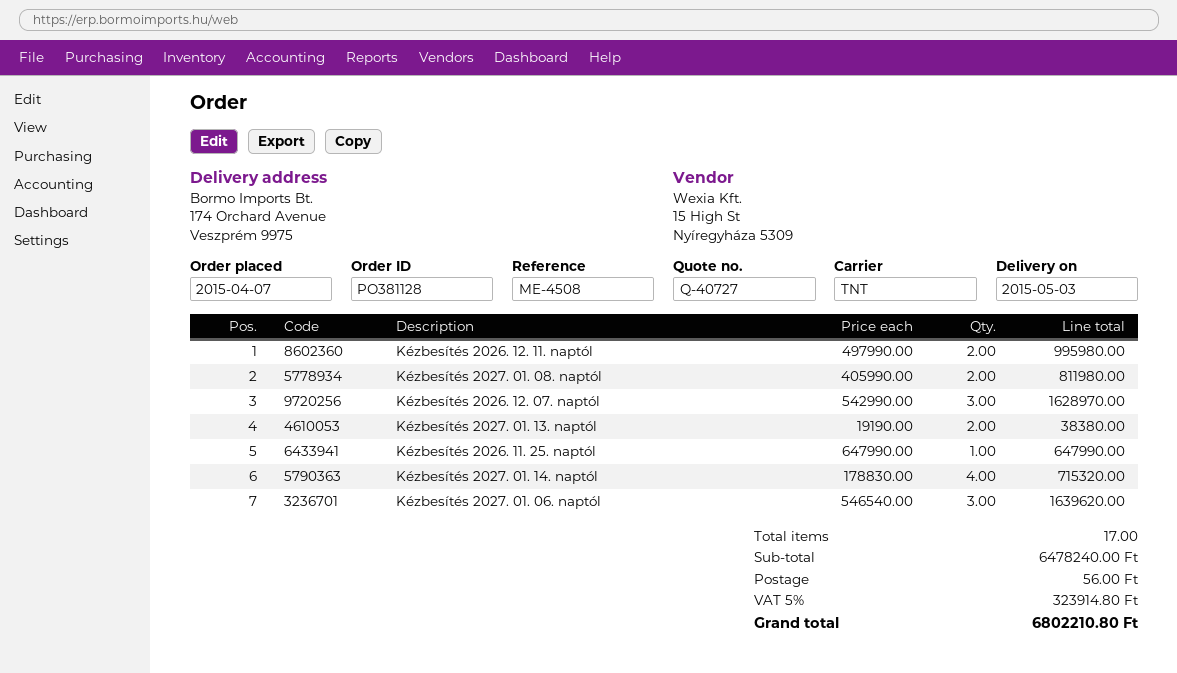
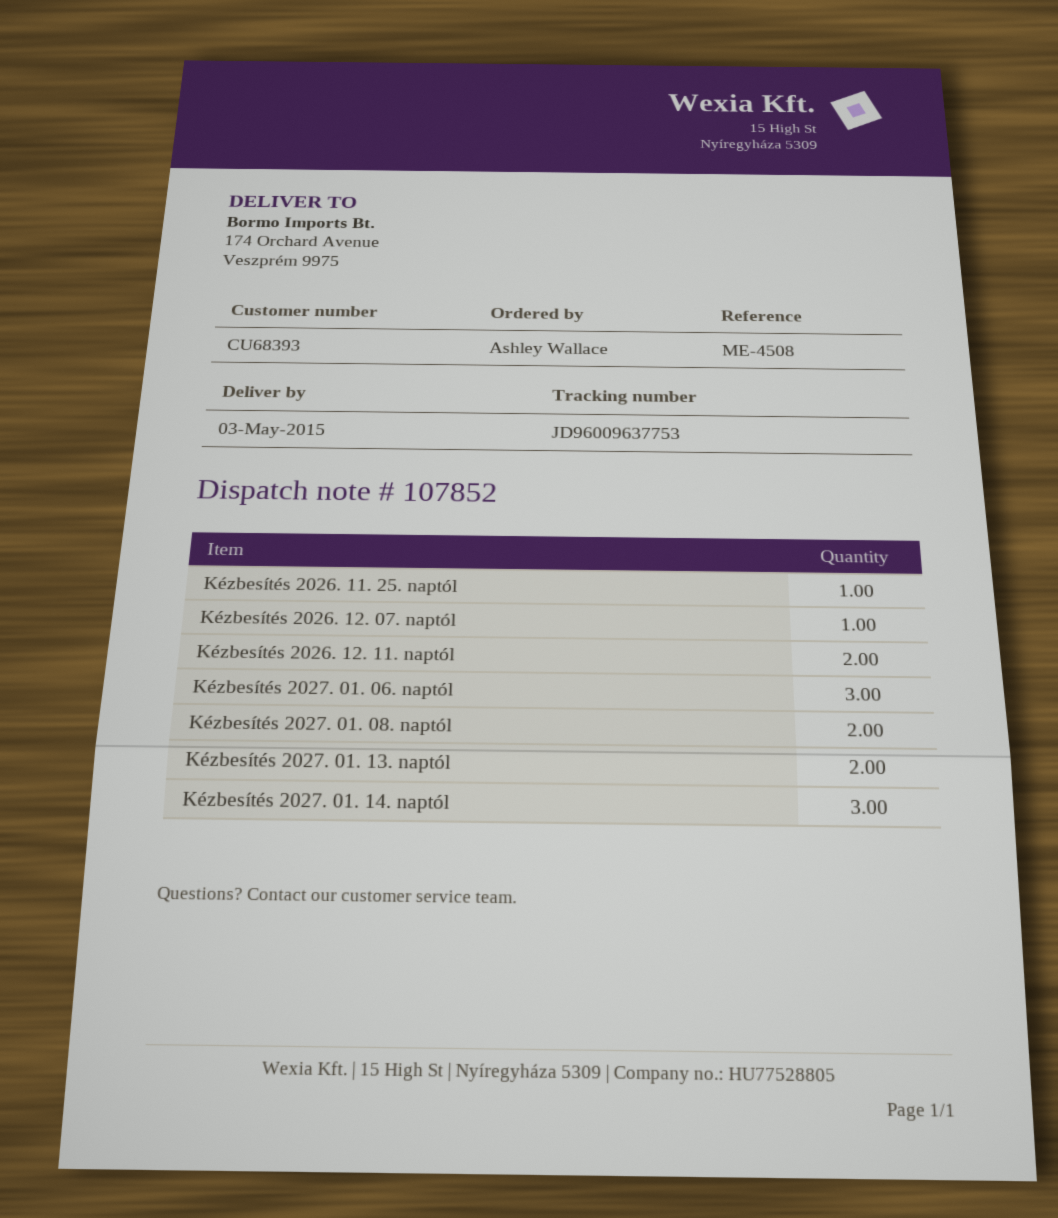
Kézbesítés 2026. 12. 07. naptól: 3 -> 1
Kézbesítés 2027. 01. 14. naptól: 4 -> 3

